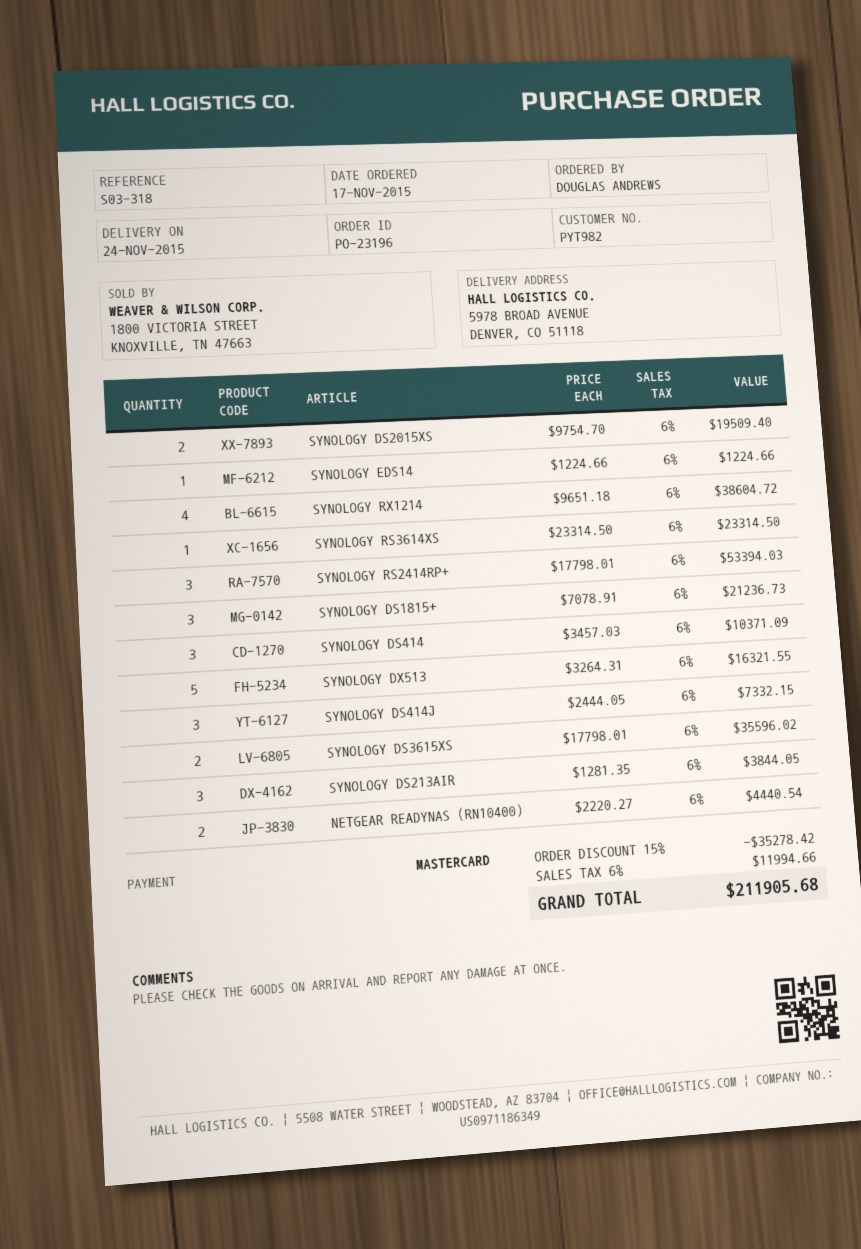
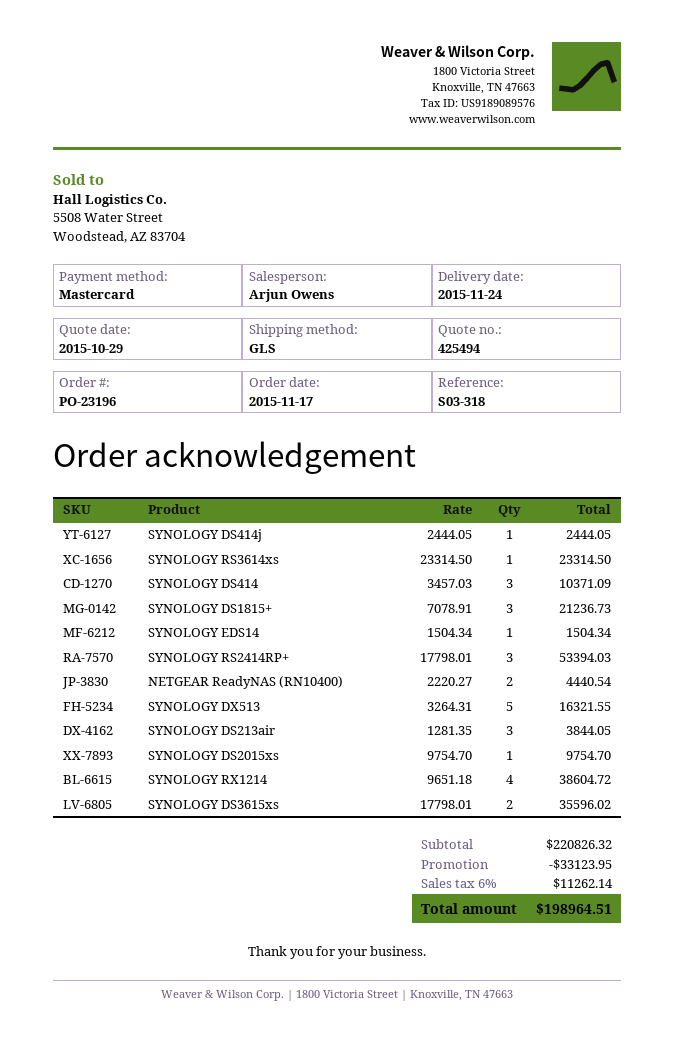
SYNOLOGY DS2015XS: 2 x 9754.70 = 19509.40 -> 1 x 9754.70 = 9754.70
SYNOLOGY EDS14: 1 x 1224.66 = 1224.66 -> 1 x 1504.34 = 1504.34
SYNOLOGY DS414J: 3 x 2444.05 = 7332.15 -> 1 x 2444.05 = 2444.05
discount: 35278.42 -> 33123.95
tax: 6% = 11994.66 -> 6% = 11262.14
total: 211905.68 -> 198964.51

